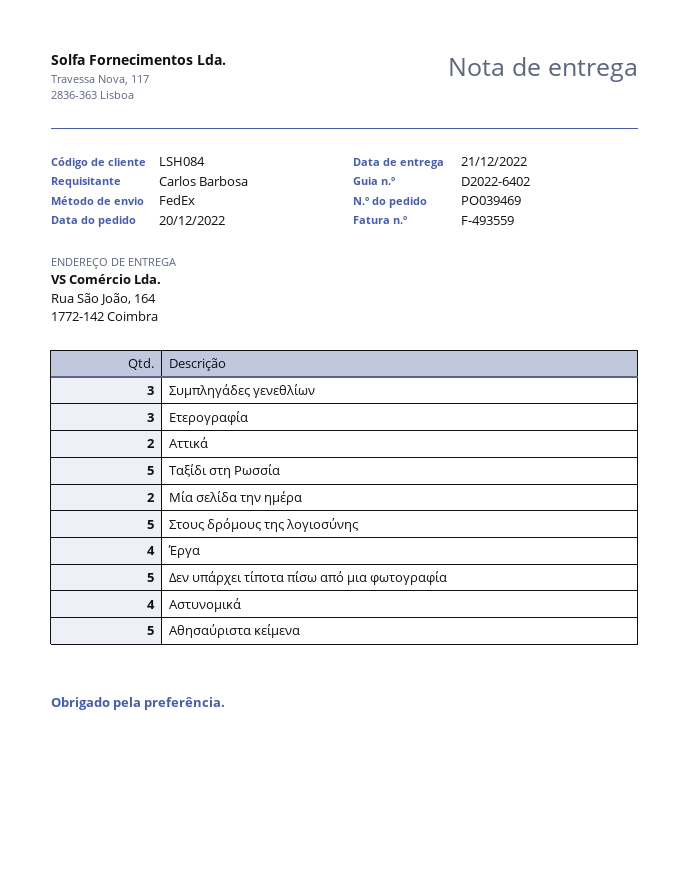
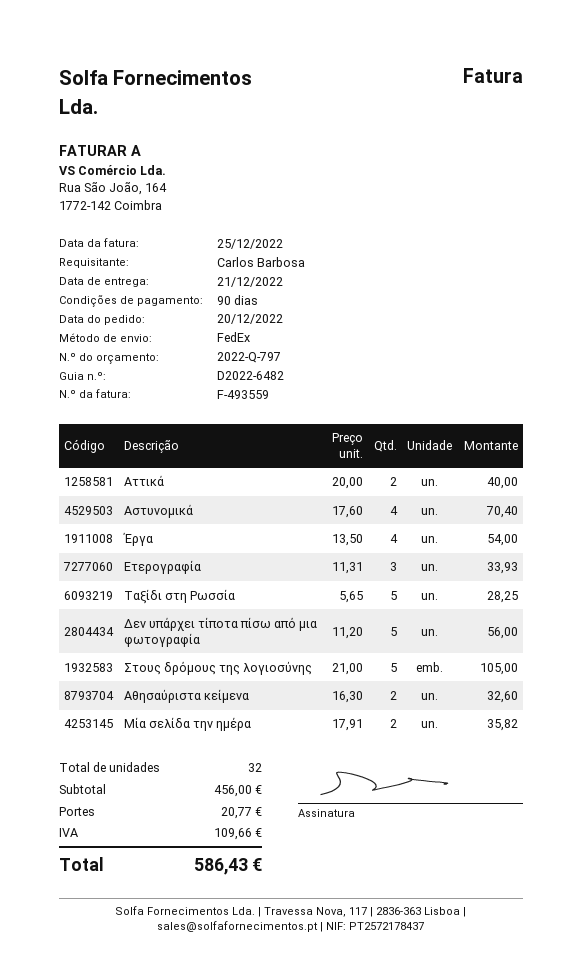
delivery note number: D2022-6402 -> D2022-6482
Συμπληγάδες γενεθλίων: 3 -> none
Αθησαύριστα κείμενα: 5 -> 2

